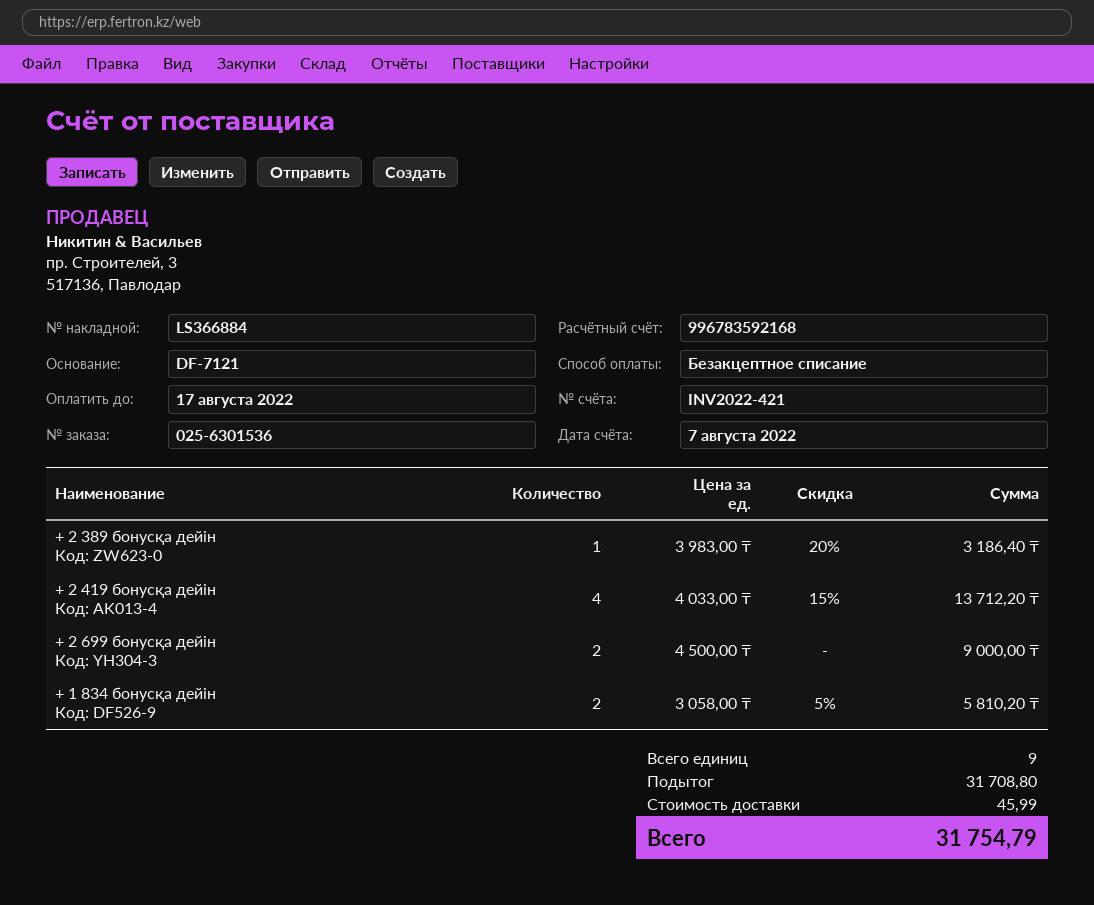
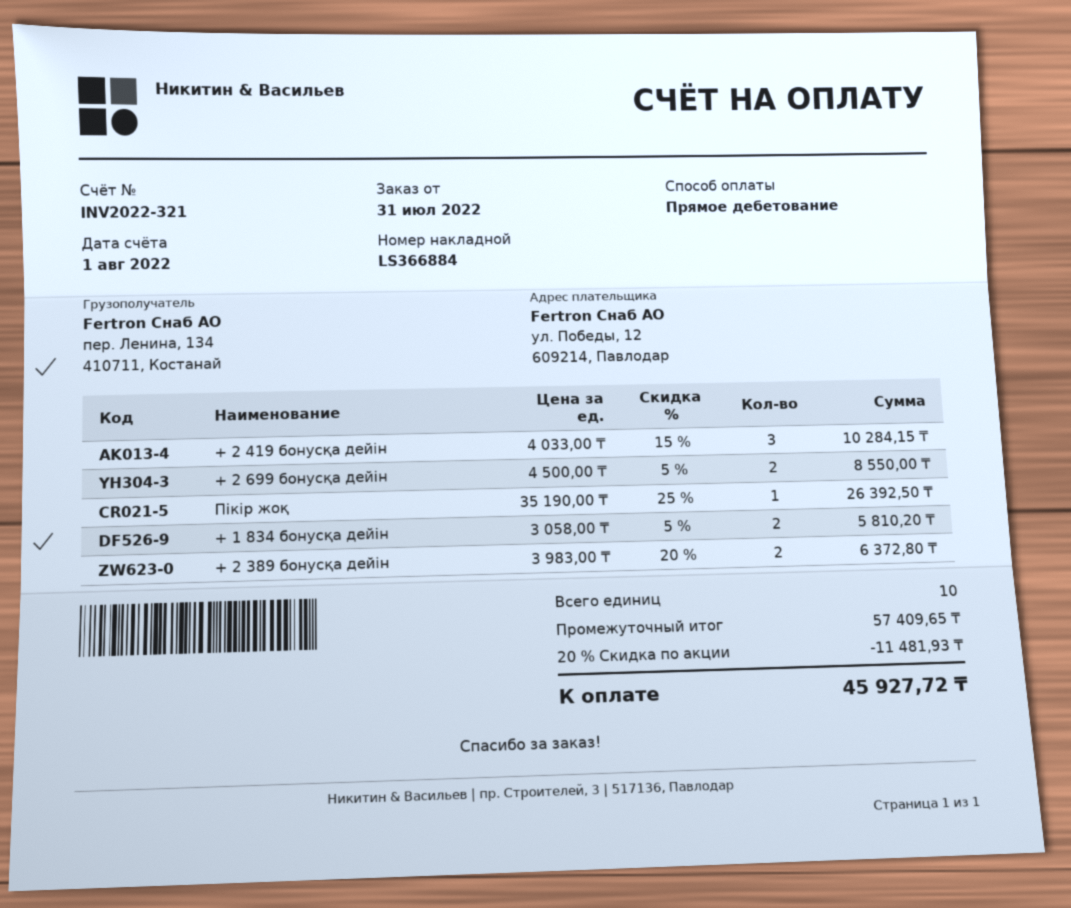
invoice number: INV2022-421 -> INV2022-321
invoice date: 2022-08-07 -> 2022-08-01
+ 2 389 бонусқа дейін: 1 x 3983.00 - 20% = 3186.40 -> 2 x 3983.00 - 20% = 6372.80
+ 2 419 бонусқа дейін: 4 x 4033.00 - 15% = 13712.20 -> 3 x 4033.00 - 15% = 10284.15
+ 2 699 бонусқа дейін: 2 x 4500.00 = 9000.00 -> 2 x 4500.00 - 5% = 8550.00
Пікір жоқ: none -> 1 x 35190.00 - 25% = 26392.50
total quantity: 9 -> 10
subtotal: 31708.80 -> 57409.65
discount: none -> 20% = 11481.93
shipping: 45.99 -> none
total: 31754.79 -> 45927.72

